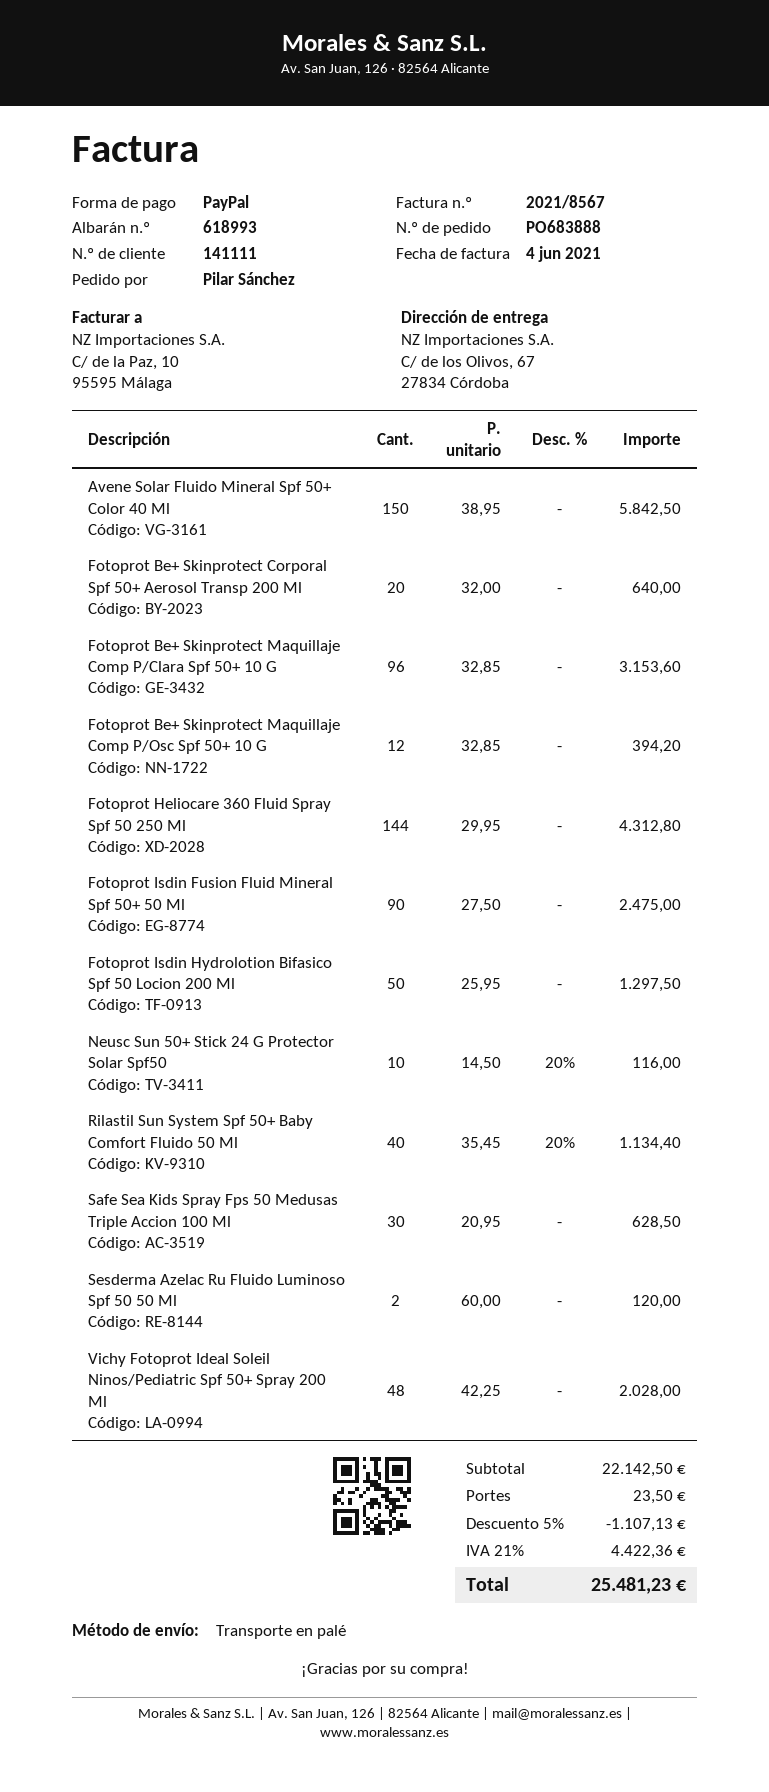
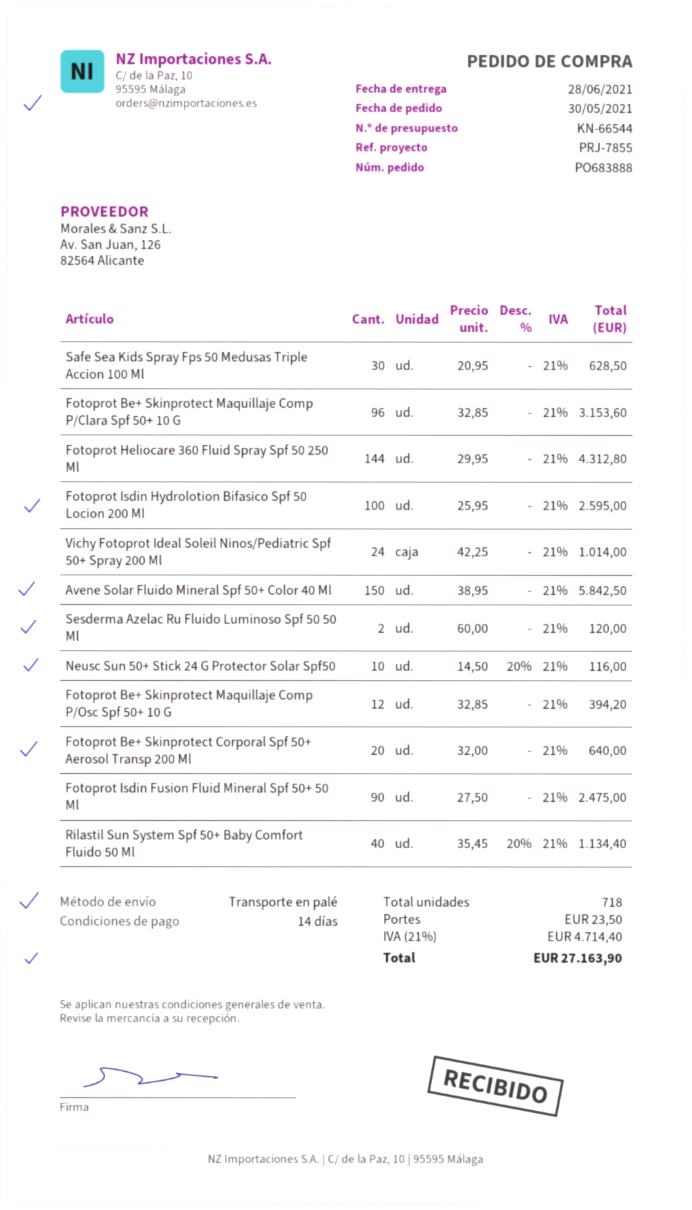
Fotoprot Isdin Hydrolotion Bifasico Spf 50 Locion 200 Ml: 50 x 25.95 = 1297.50 -> 100 x 25.95 = 2595.00
Vichy Fotoprot Ideal Soleil Ninos/Pediatric Spf 50+ Spray 200 Ml: 48 x 42.25 = 2028.00 -> 24 x 42.25 = 1014.00
discount: 5% = 1107.13 -> none
tax: 21% = 4422.36 -> 21% = 4714.40
total: 25481.23 -> 27163.90

